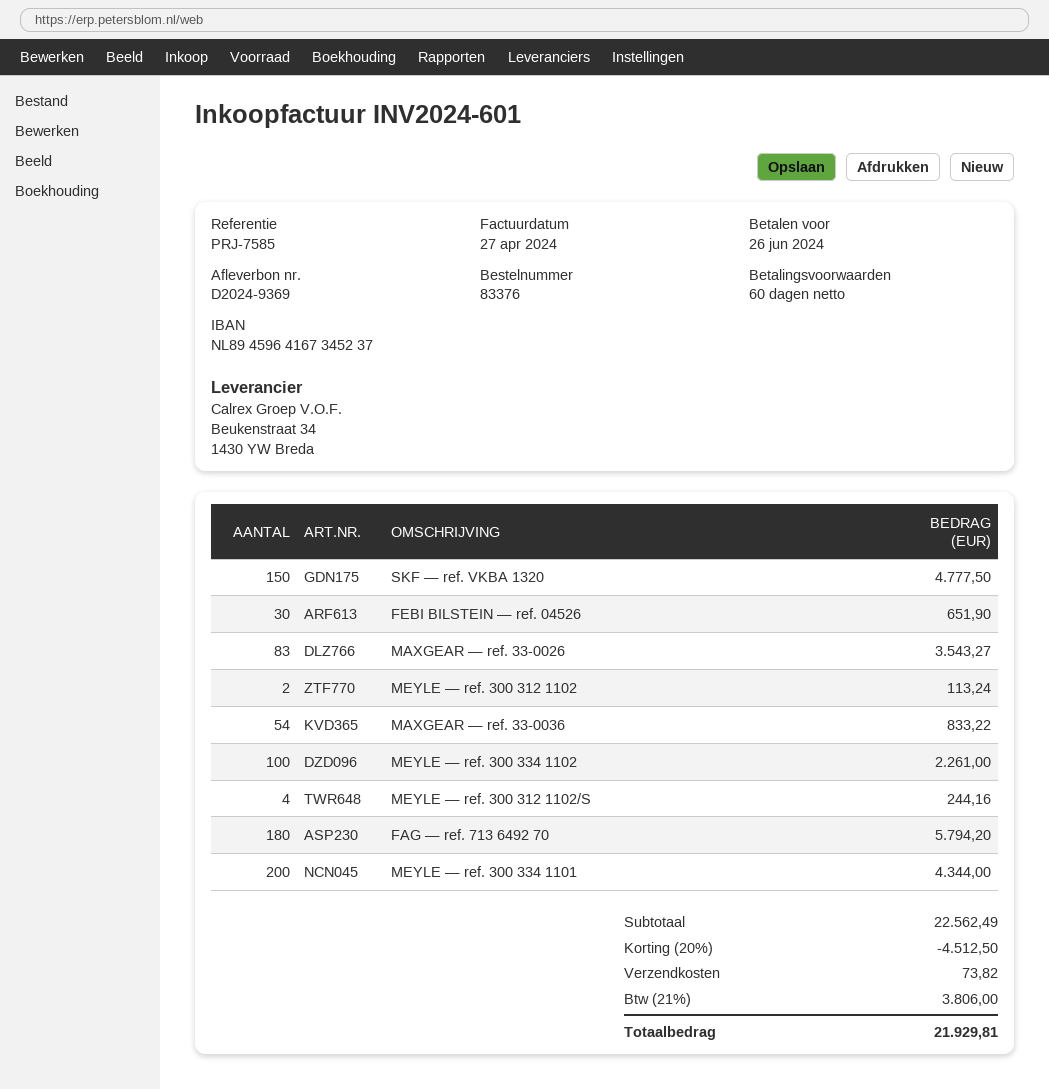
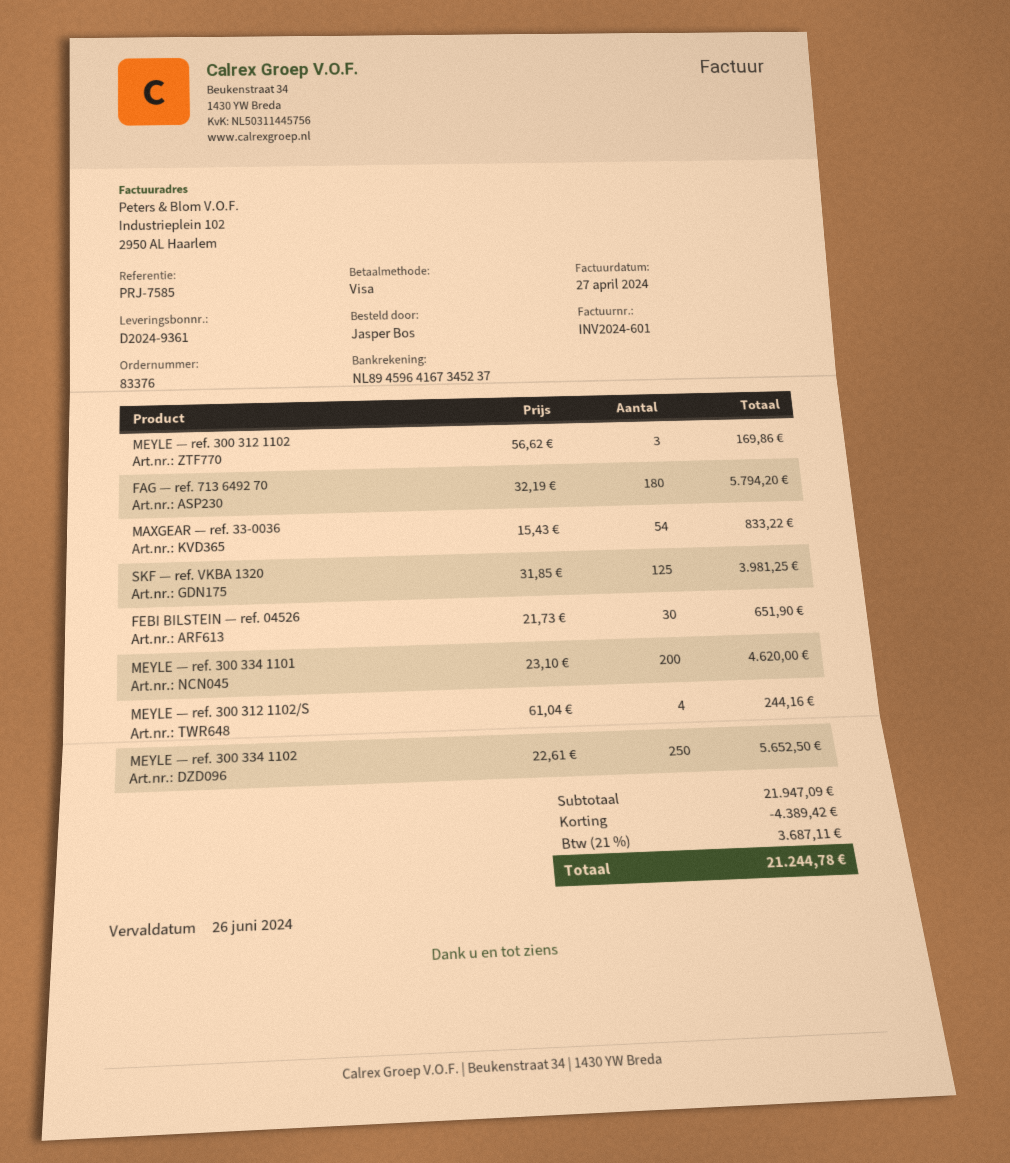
delivery note number: D2024-9369 -> D2024-9361
SKF — ref. VKBA 1320: 150 for 4777.50 -> 125 for 3981.25
MAXGEAR — ref. 33-0026: 83 for 3543.27 -> none
MEYLE — ref. 300 312 1102: 2 for 113.24 -> 3 for 169.86
MEYLE — ref. 300 334 1102: 100 for 2261.00 -> 250 for 5652.50
MEYLE — ref. 300 334 1101: 200 for 4344.00 -> 200 for 4620.00
subtotal: 22562.49 -> 21947.09
discount: 4512.50 -> 4389.42
shipping: 73.82 -> none
tax: 21% = 3806.00 -> 21% = 3687.11
total: 21929.81 -> 21244.78

